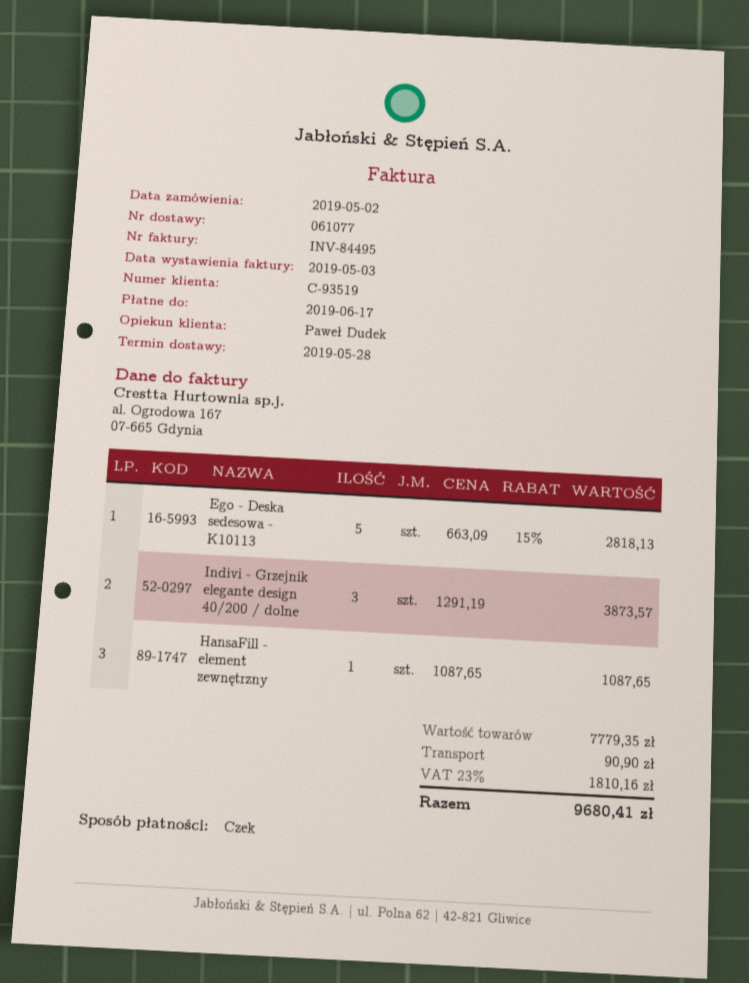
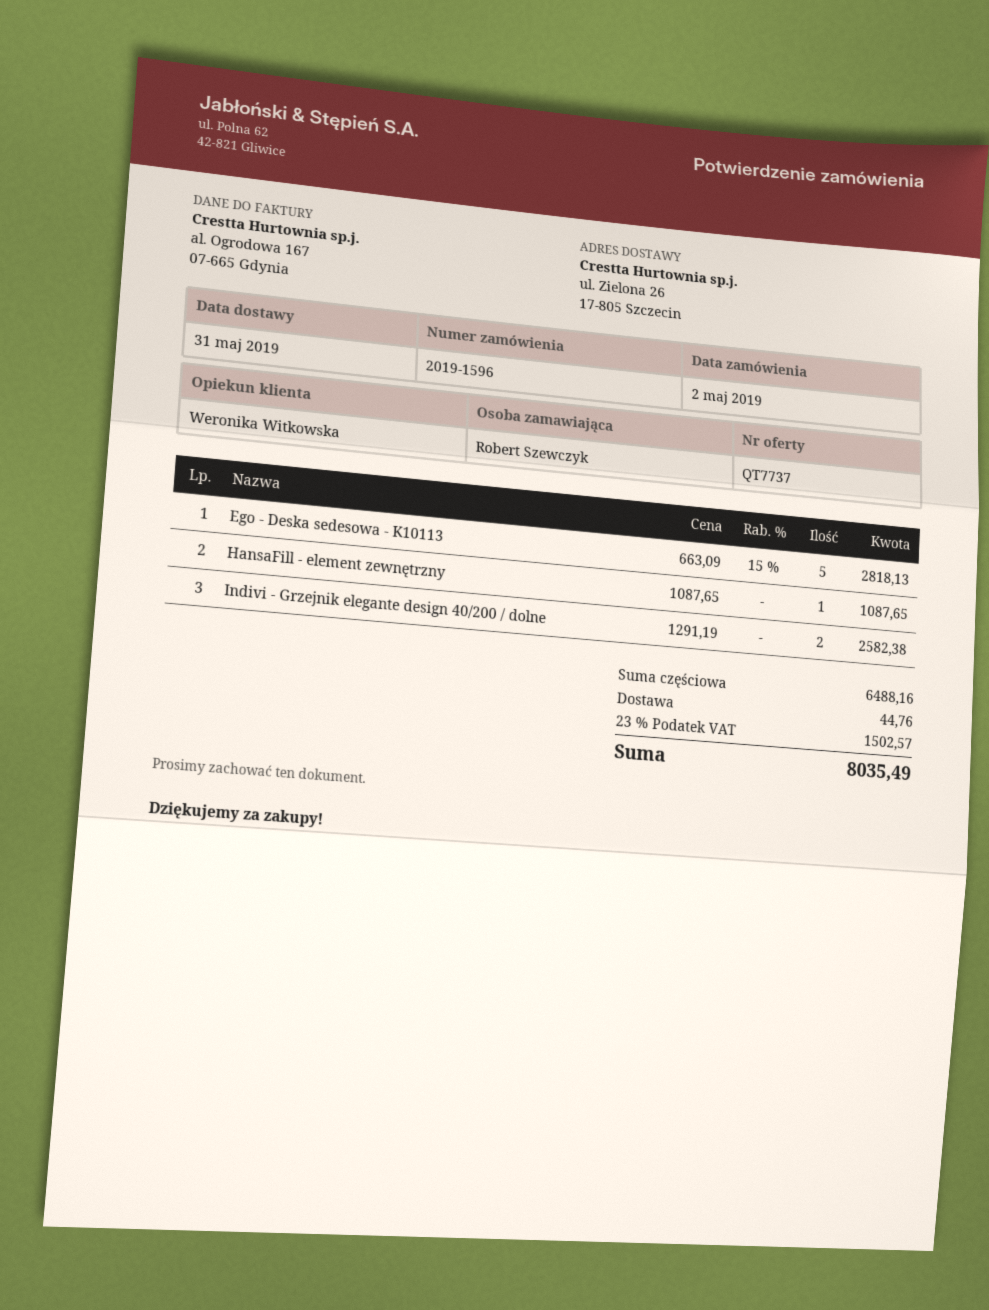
delivery date: 2019-05-28 -> 2019-05-31
sales rep: Paweł Dudek -> Weronika Witkowska
Indivi - Grzejnik elegante design 40/200 / dolne: 3 x 1291.19 = 3873.57 -> 2 x 1291.19 = 2582.38
subtotal: 7779.35 -> 6488.16
shipping: 90.90 -> 44.76
tax: 23% = 1810.16 -> 23% = 1502.57
total: 9680.41 -> 8035.49

